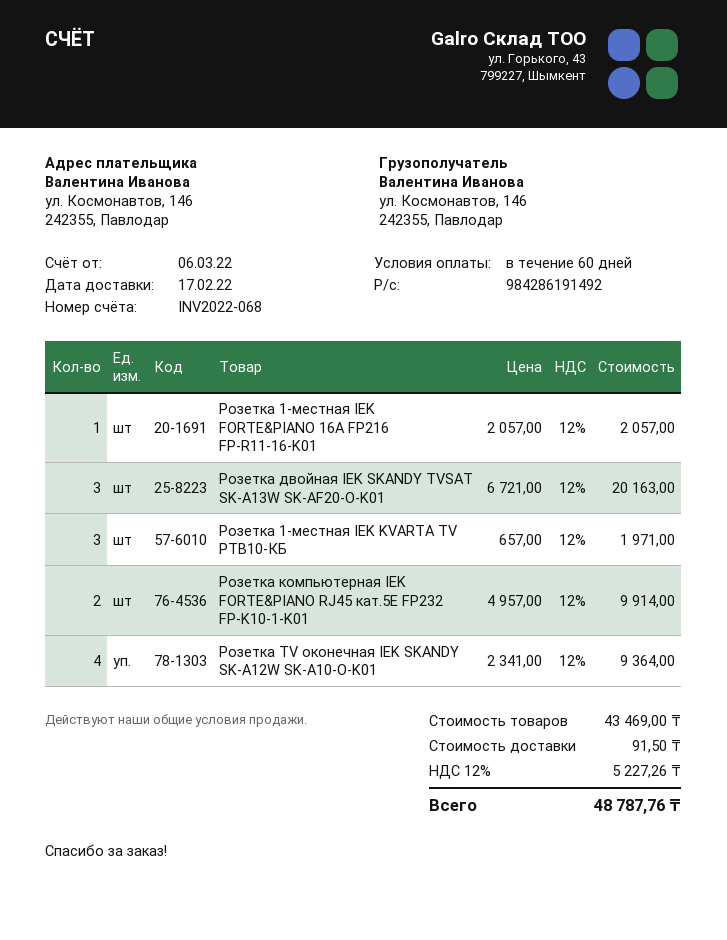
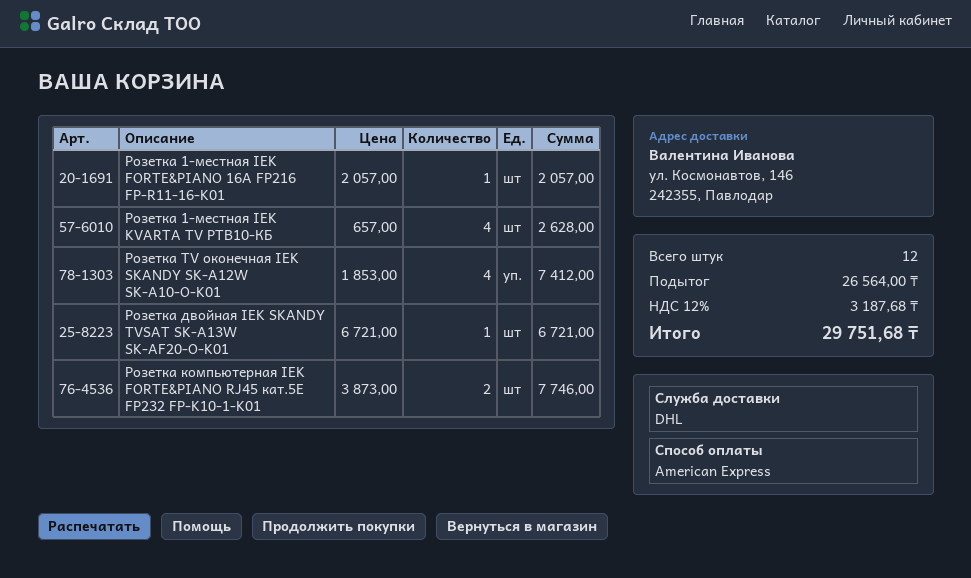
Розетка двойная IEK SKANDY TVSAT SK-A13W SK-AF20-O-K01: 3 x 6721.00 = 20163.00 -> 1 x 6721.00 = 6721.00
Розетка 1-местная IEK KVARTA TV РТВ10-КБ: 3 x 657.00 = 1971.00 -> 4 x 657.00 = 2628.00
Розетка компьютерная IEK FORTE&PIANO RJ45 кат.5E FP232 FP-K10-1-K01: 2 x 4957.00 = 9914.00 -> 2 x 3873.00 = 7746.00
Розетка TV оконечная IEK SKANDY SK-A12W SK-A10-O-K01: 4 x 2341.00 = 9364.00 -> 4 x 1853.00 = 7412.00
subtotal: 43469.00 -> 26564.00
shipping: 91.50 -> none
tax: 12% = 5227.26 -> 12% = 3187.68
total: 48787.76 -> 29751.68

